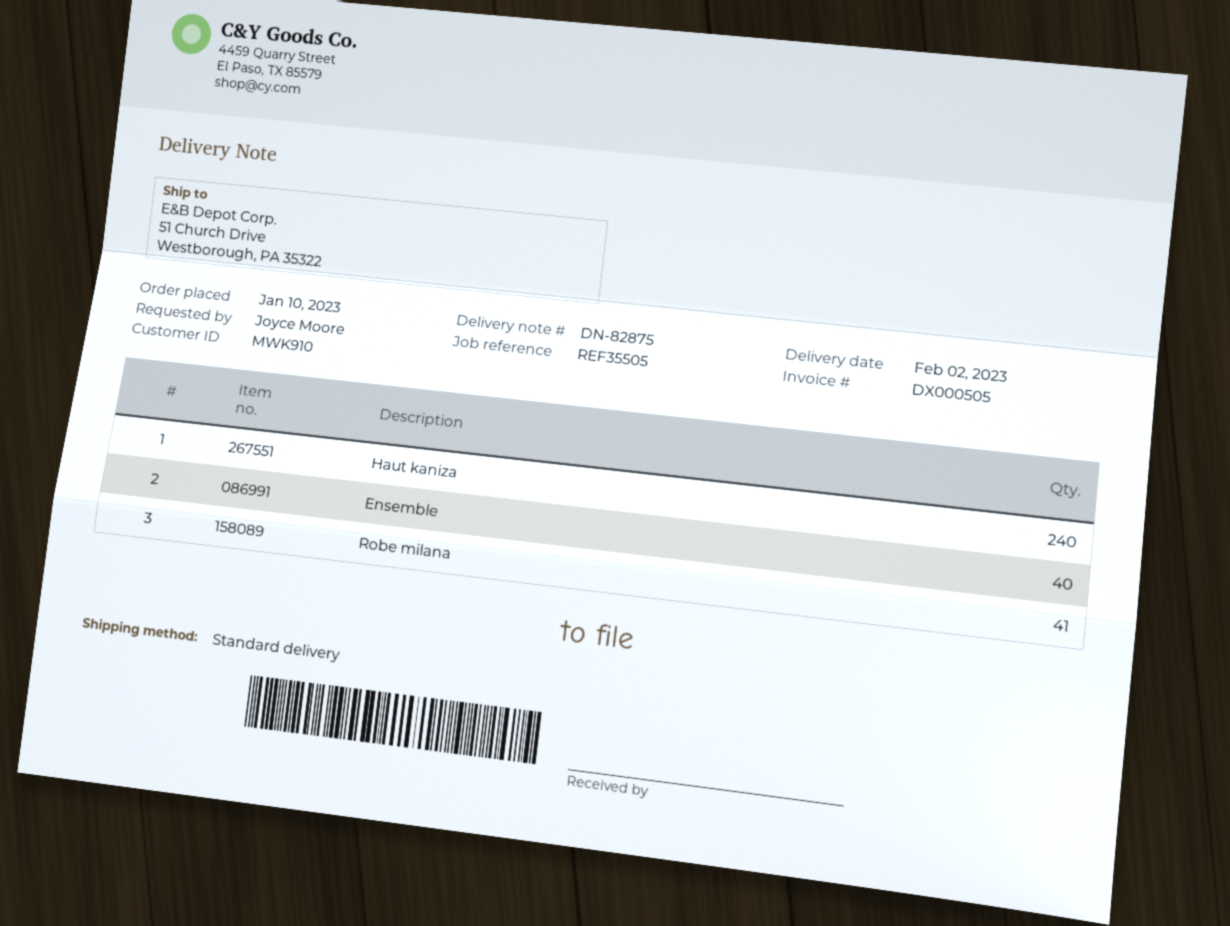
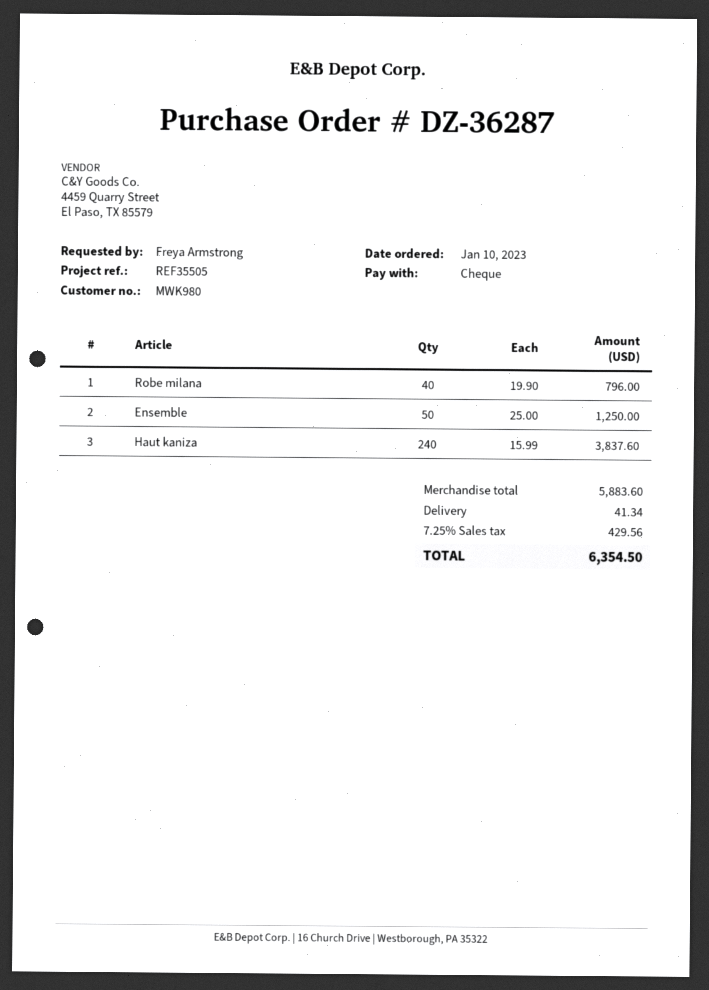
customer number: MWK910 -> MWK980
ordered by: Joyce Moore -> Freya Armstrong
Ensemble: 40 -> 50
Robe milana: 41 -> 40

